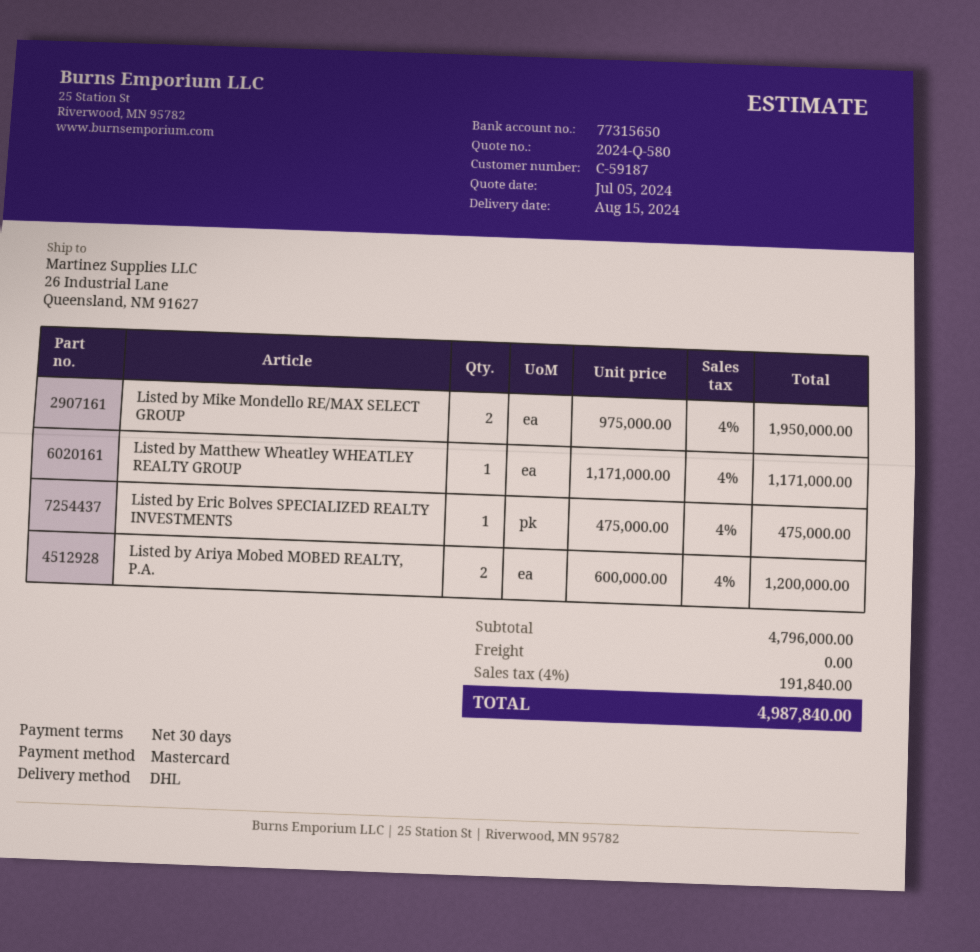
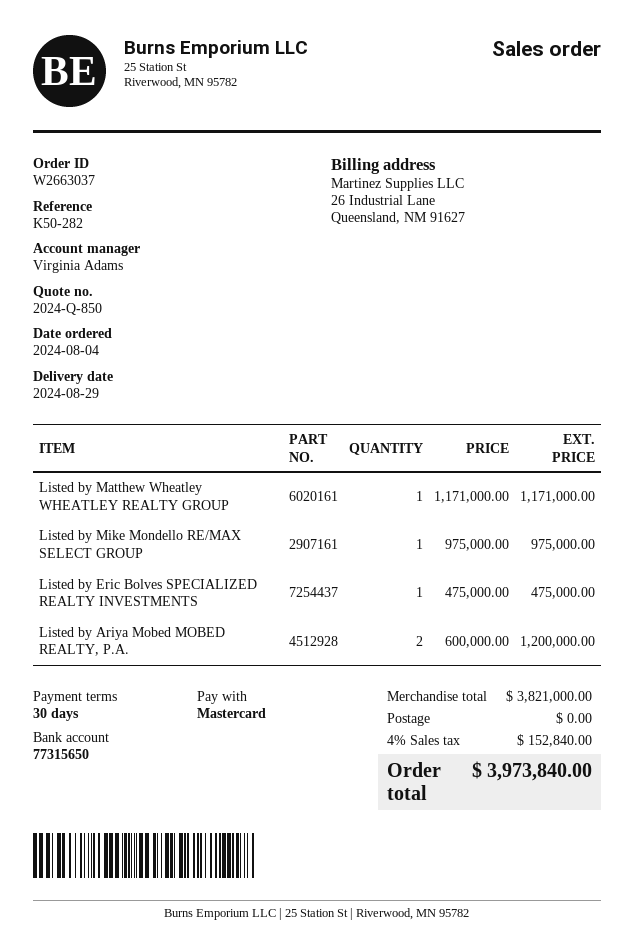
quote number: 2024-Q-580 -> 2024-Q-850
delivery date: 2024-08-15 -> 2024-08-29
Listed by Mike Mondello RE/MAX SELECT GROUP: 2 x 975000.00 = 1950000.00 -> 1 x 975000.00 = 975000.00
subtotal: 4796000.00 -> 3821000.00
tax: 4% = 191840.00 -> 4% = 152840.00
total: 4987840.00 -> 3973840.00

